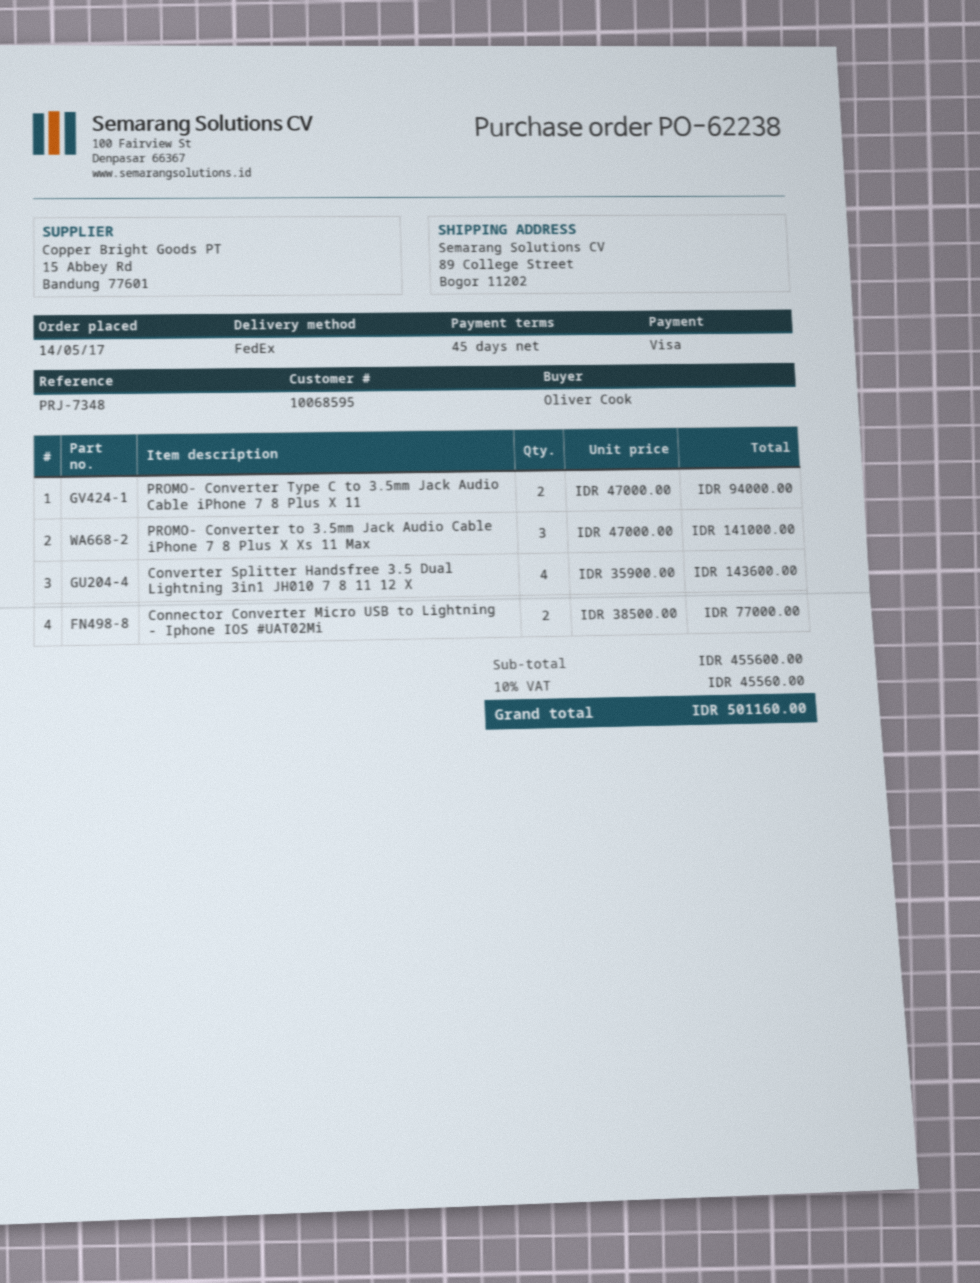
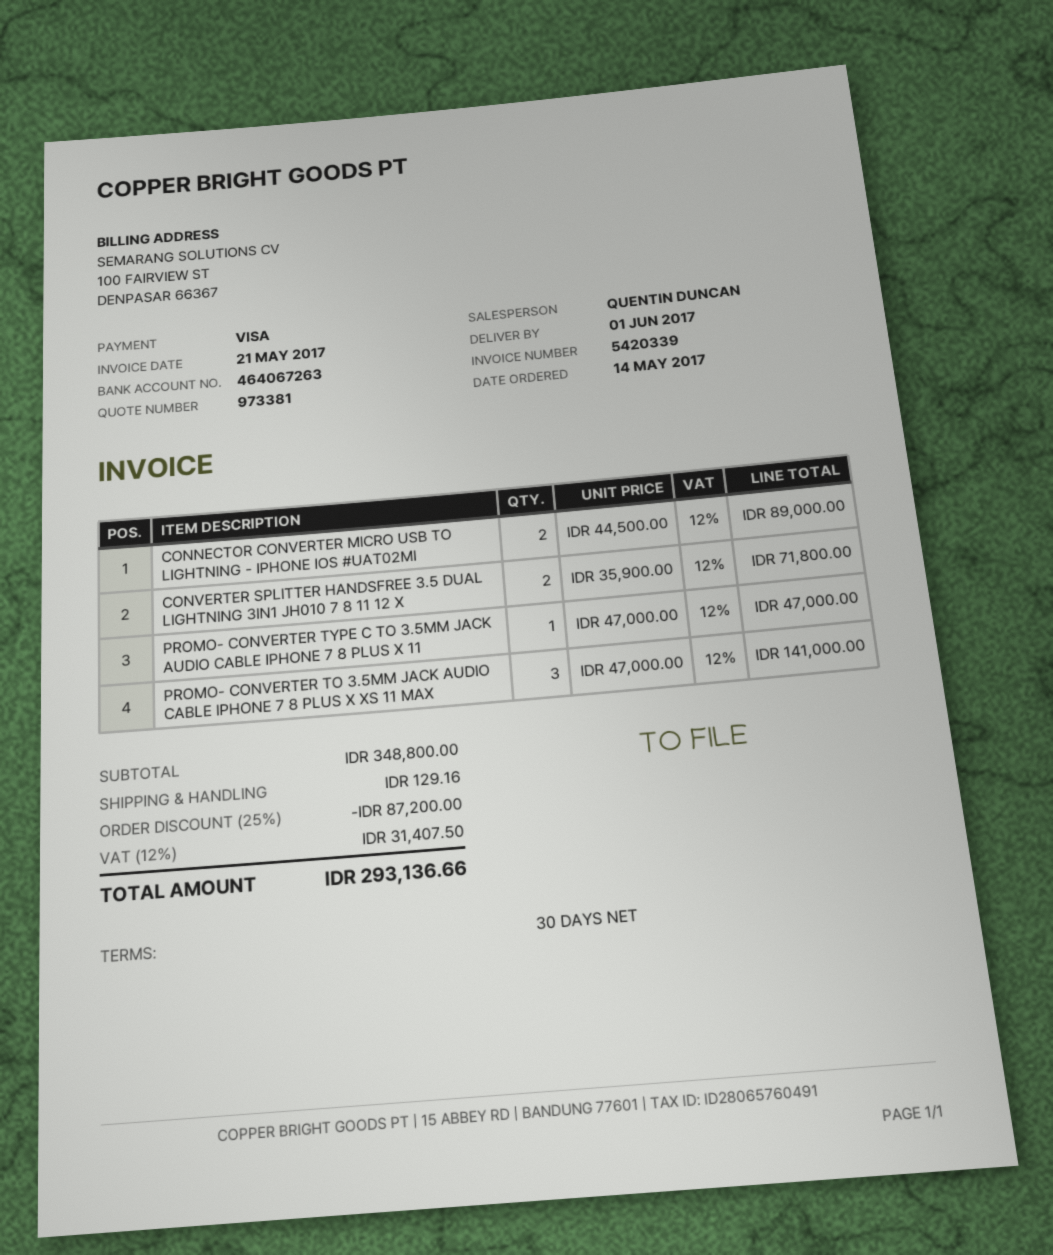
payment terms: 45 days -> 30 days
PROMO- Converter Type C to 3.5mm Jack Audio Cable iPhone 7 8 Plus X 11: 2 x 47000.00 = 94000.00 -> 1 x 47000.00 = 47000.00
Converter Splitter Handsfree 3.5 Dual Lightning 3in1 JH010 7 8 11 12 X: 4 x 35900.00 = 143600.00 -> 2 x 35900.00 = 71800.00
Connector Converter Micro USB to Lightning - Iphone IOS #UAT02Mi: 2 x 38500.00 = 77000.00 -> 2 x 44500.00 = 89000.00
subtotal: 455600.00 -> 348800.00
discount: none -> 25% = 87200.00
shipping: none -> 129.16
tax: 10% = 45560.00 -> 12% = 31407.50
total: 501160.00 -> 293136.66

